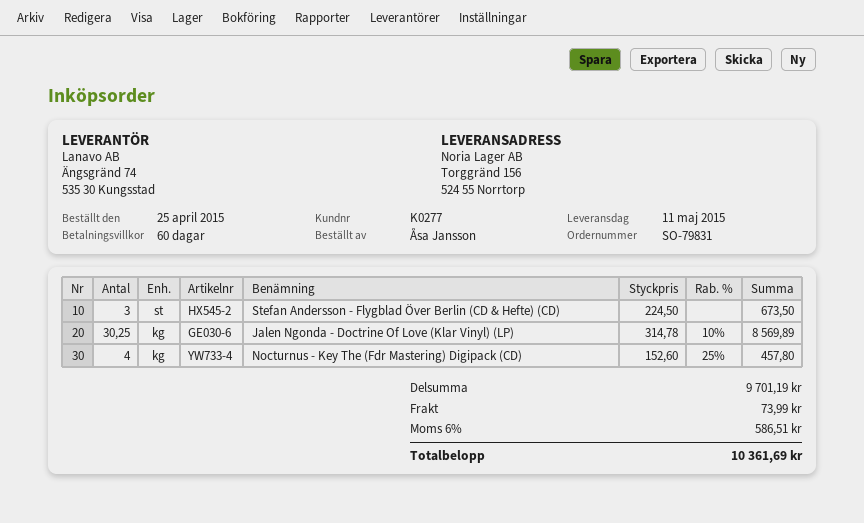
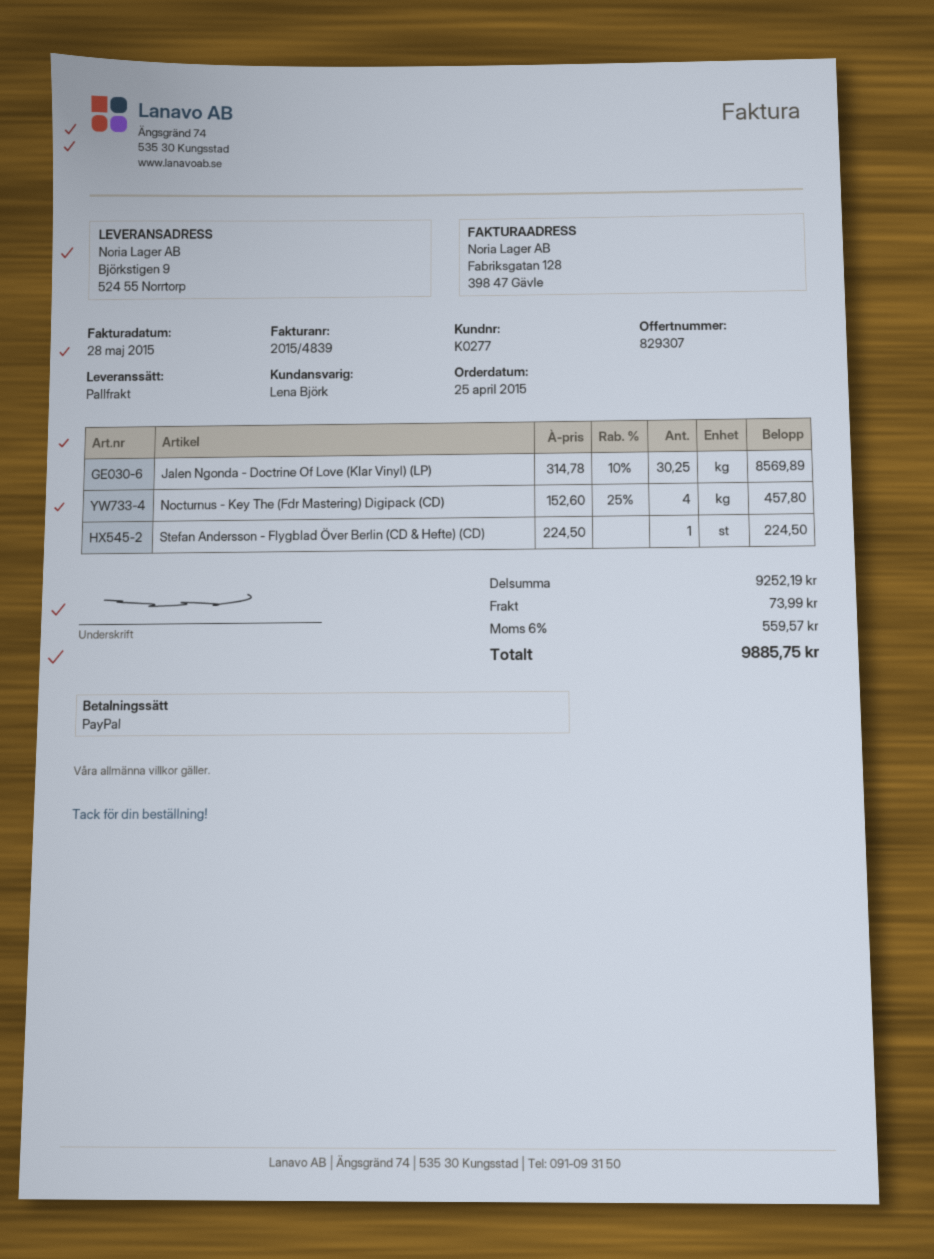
ship to: Torggränd 156, 524 55 Norrtorp -> Björkstigen 9, 524 55 Norrtorp
Stefan Andersson - Flygblad Över Berlin (CD & Hefte) (CD): 3 x 224.50 = 673.50 -> 1 x 224.50 = 224.50
subtotal: 9701.19 -> 9252.19
tax: 6% = 586.51 -> 6% = 559.57
total: 10361.69 -> 9885.75

